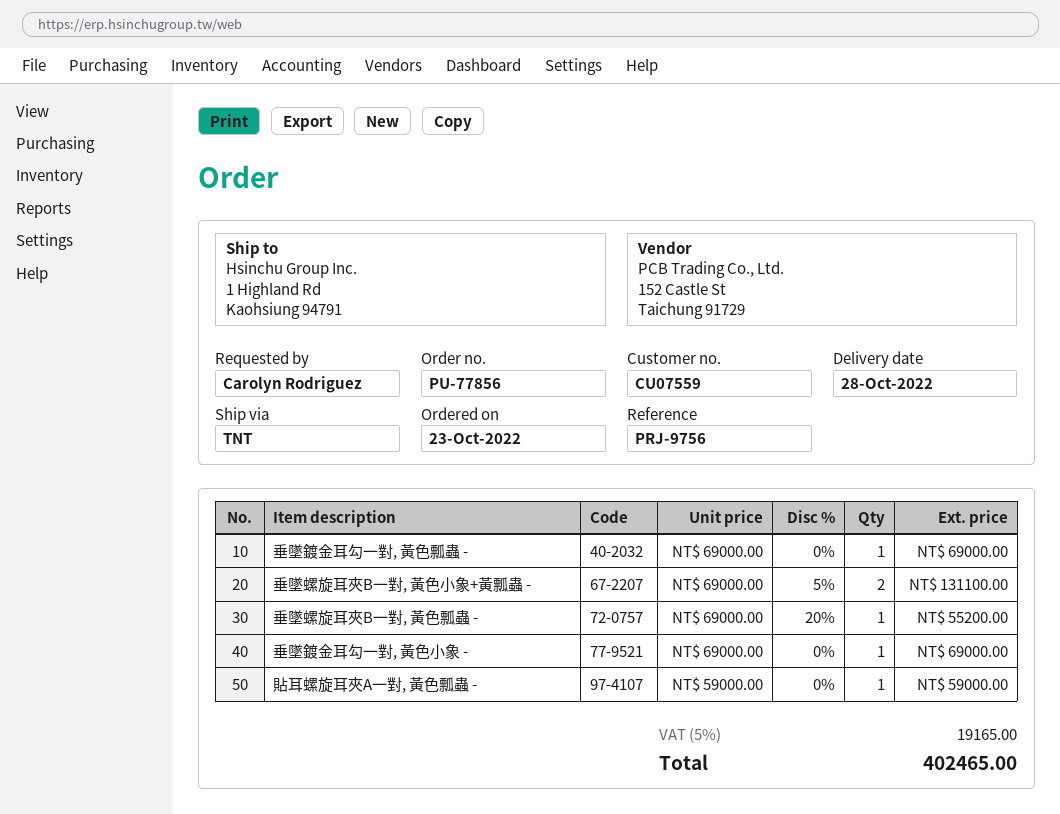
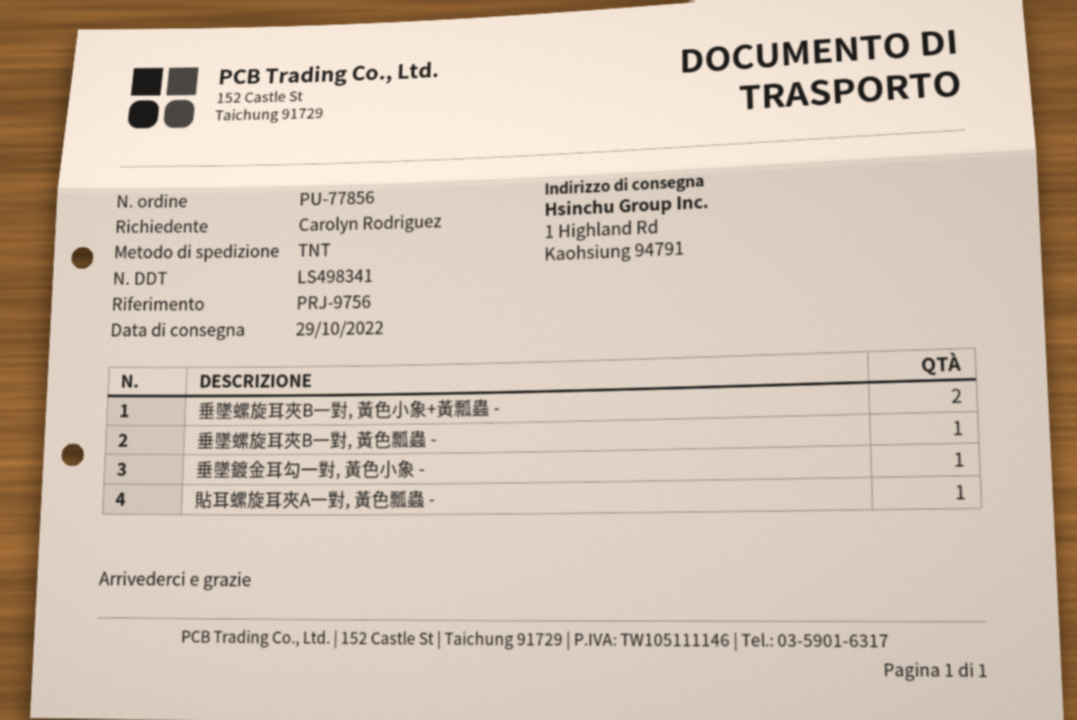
delivery date: 2022-10-28 -> 2022-10-29
垂墜鍍金耳勾一對, 黃色瓢蟲 -: 1 -> none

